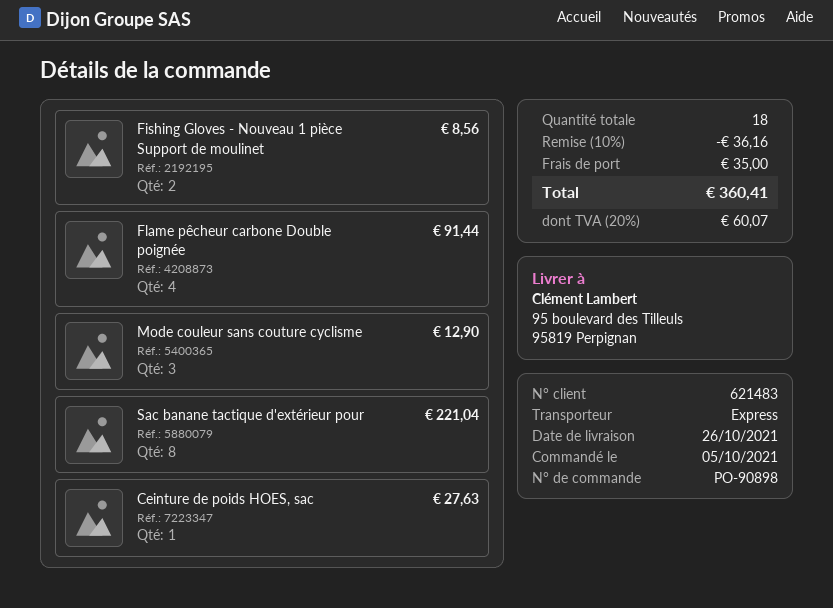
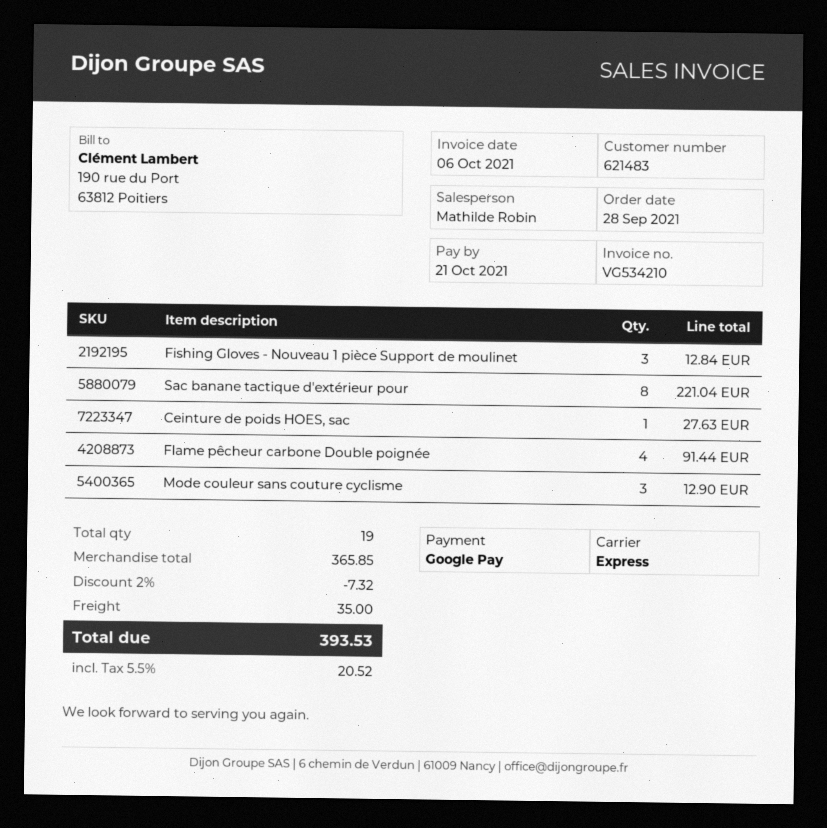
order date: 2021-10-05 -> 2021-09-28
Fishing Gloves - Nouveau 1 pièce Support de moulinet: 2 for 8.56 -> 3 for 12.84
total quantity: 18 -> 19
discount: 10% = 36.16 -> 2% = 7.32
tax: 20% = 60.07 -> 5.5% = 20.52
total: 360.41 -> 393.53

